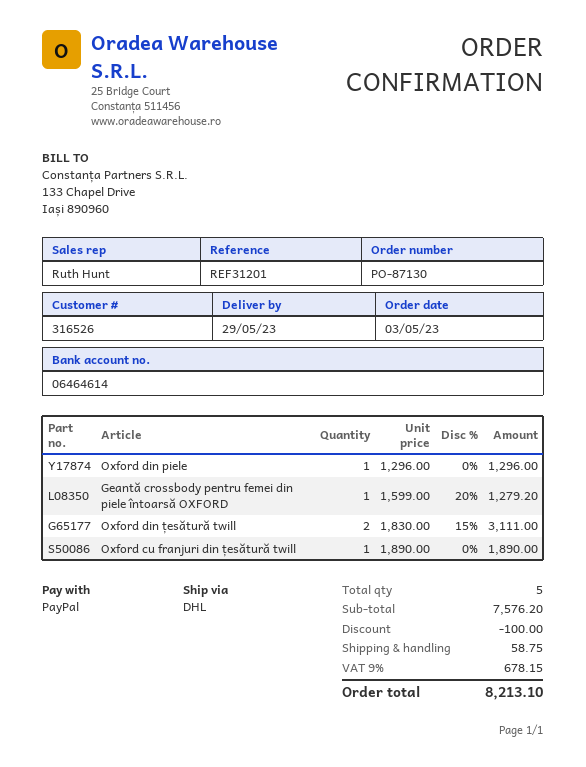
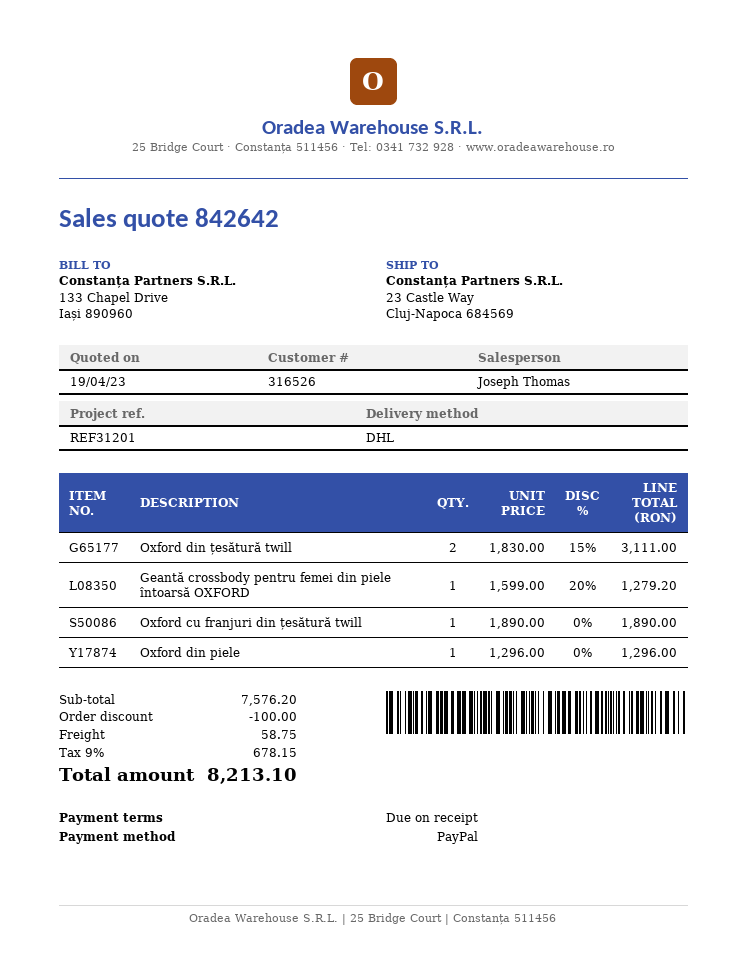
sales rep: Ruth Hunt -> Joseph Thomas

